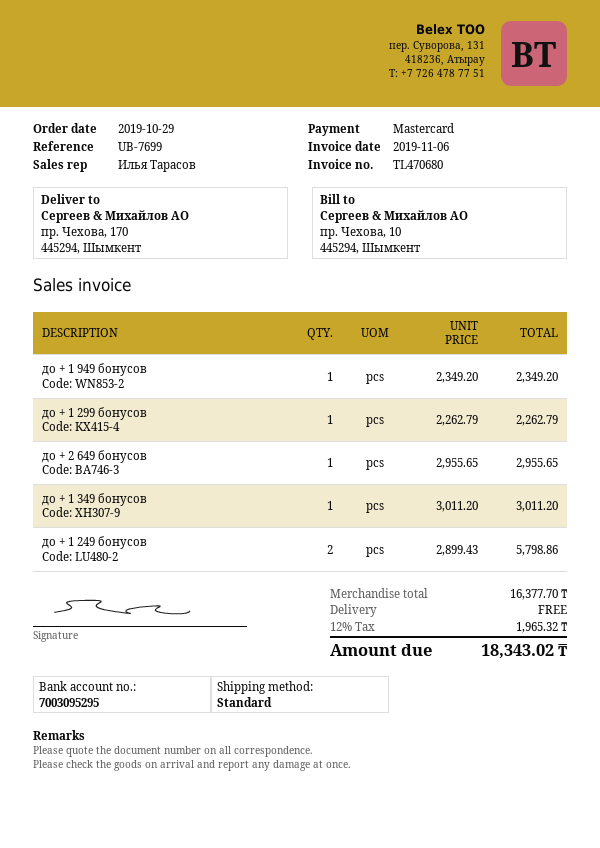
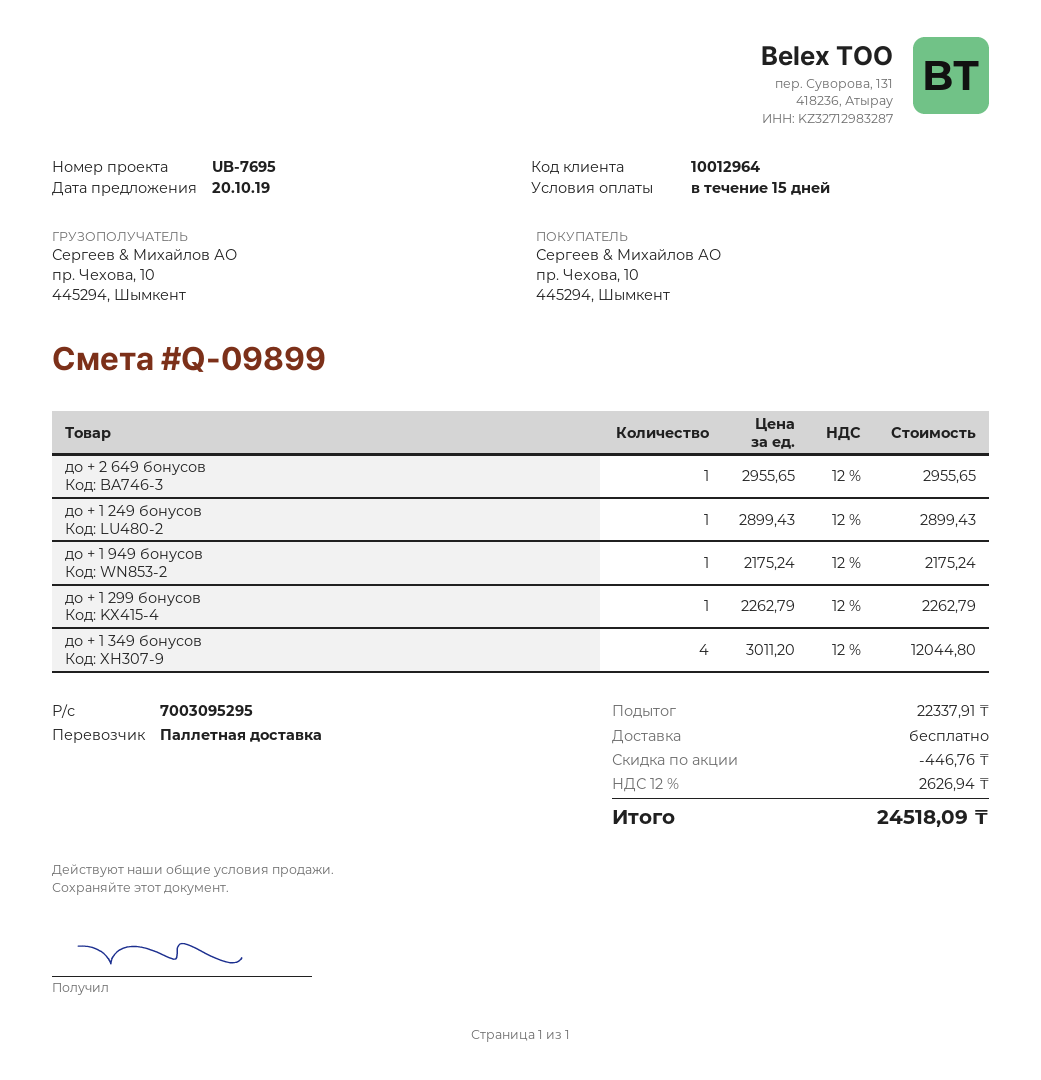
reference: UB-7699 -> UB-7695
shipping method: standard -> pallet freight
ship to: пр. Чехова, 170, 445294, Шымкент -> пр. Чехова, 10, 445294, Шымкент
до + 1 949 бонусов: 1 x 2349.20 = 2349.20 -> 1 x 2175.24 = 2175.24
до + 1 349 бонусов: 1 x 3011.20 = 3011.20 -> 4 x 3011.20 = 12044.80
до + 1 249 бонусов: 2 x 2899.43 = 5798.86 -> 1 x 2899.43 = 2899.43
subtotal: 16377.70 -> 22337.91
discount: none -> 446.76
tax: 12% = 1965.32 -> 12% = 2626.94
total: 18343.02 -> 24518.09

